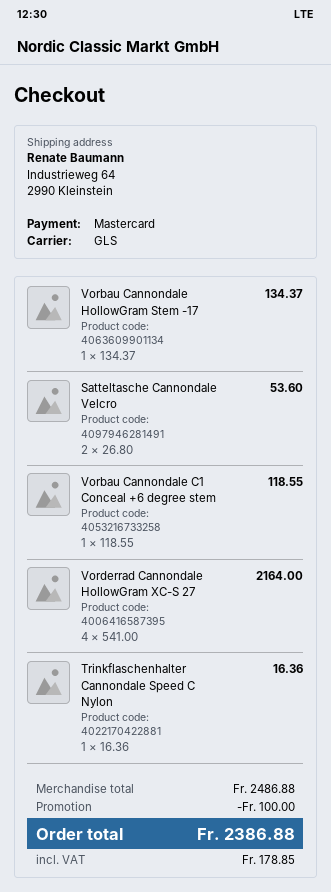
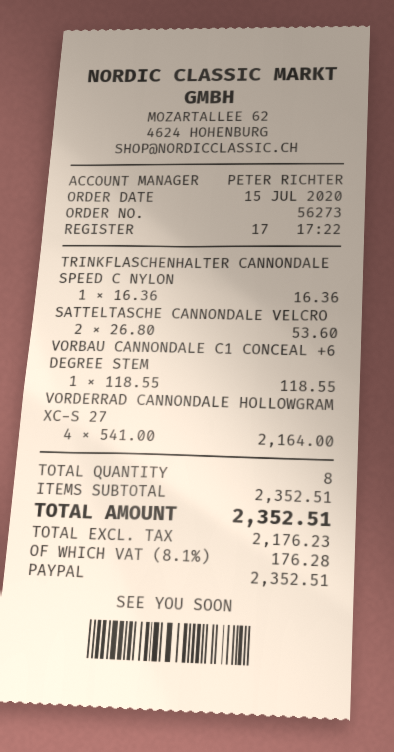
payment method: Mastercard -> PayPal
Vorbau Cannondale HollowGram Stem -17: 1 x 134.37 = 134.37 -> none
subtotal: 2486.88 -> 2352.51
discount: 100.00 -> none
tax: 178.85 -> 176.28
total: 2386.88 -> 2352.51

